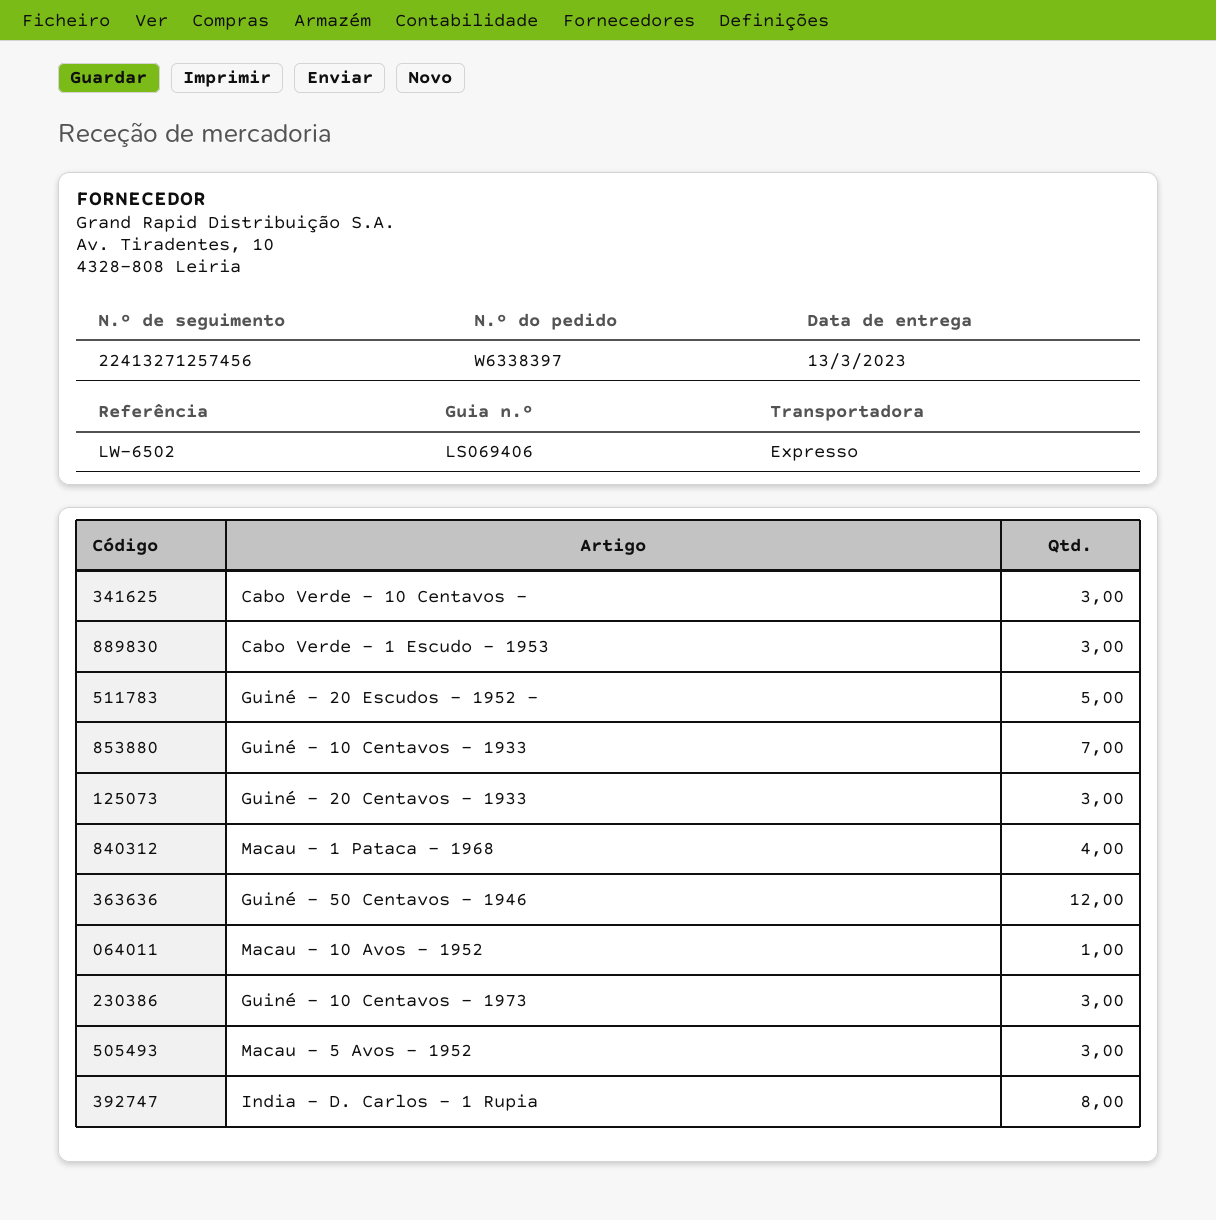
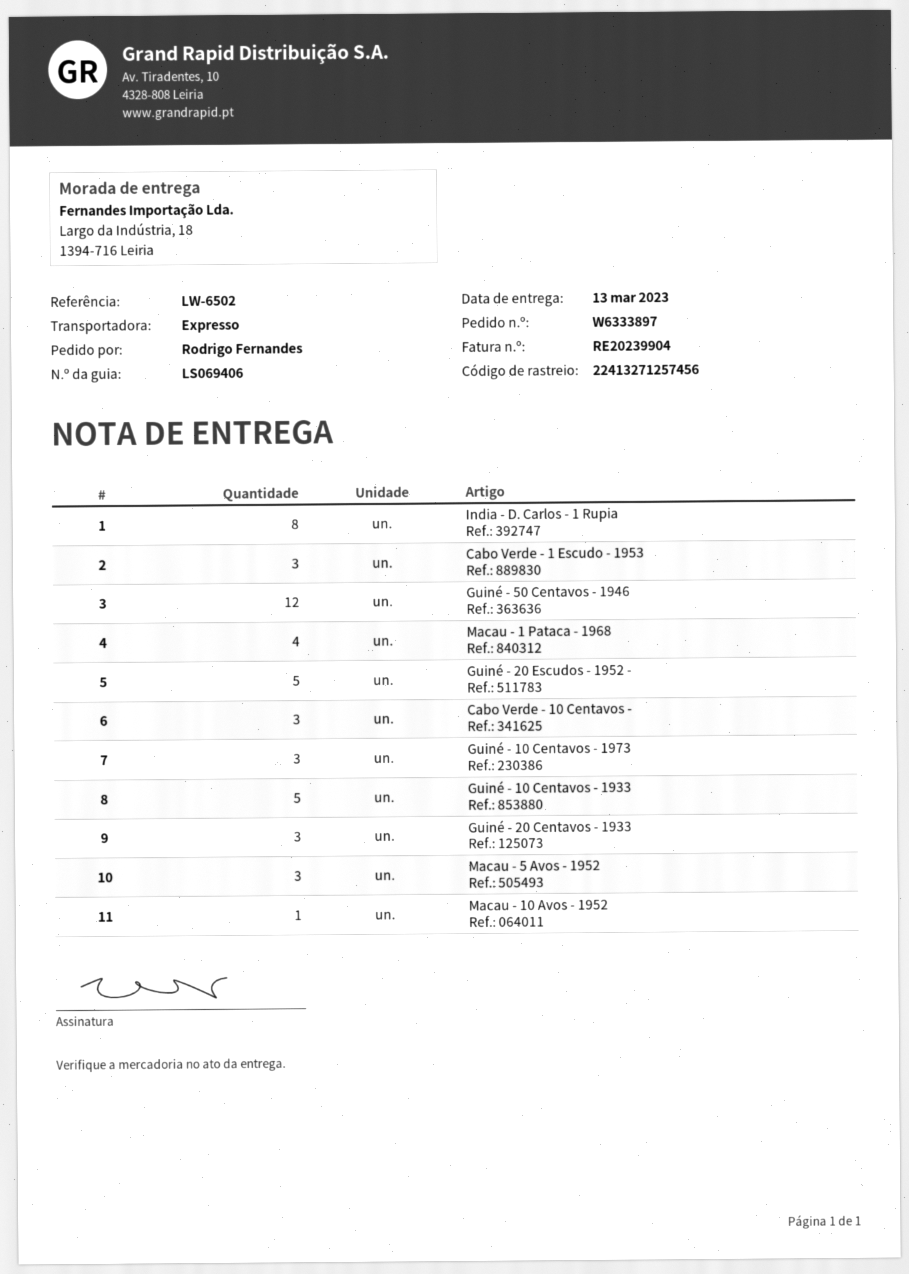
order number: W6338397 -> W6333897
Guiné - 10 Centavos - 1933: 7 -> 5

